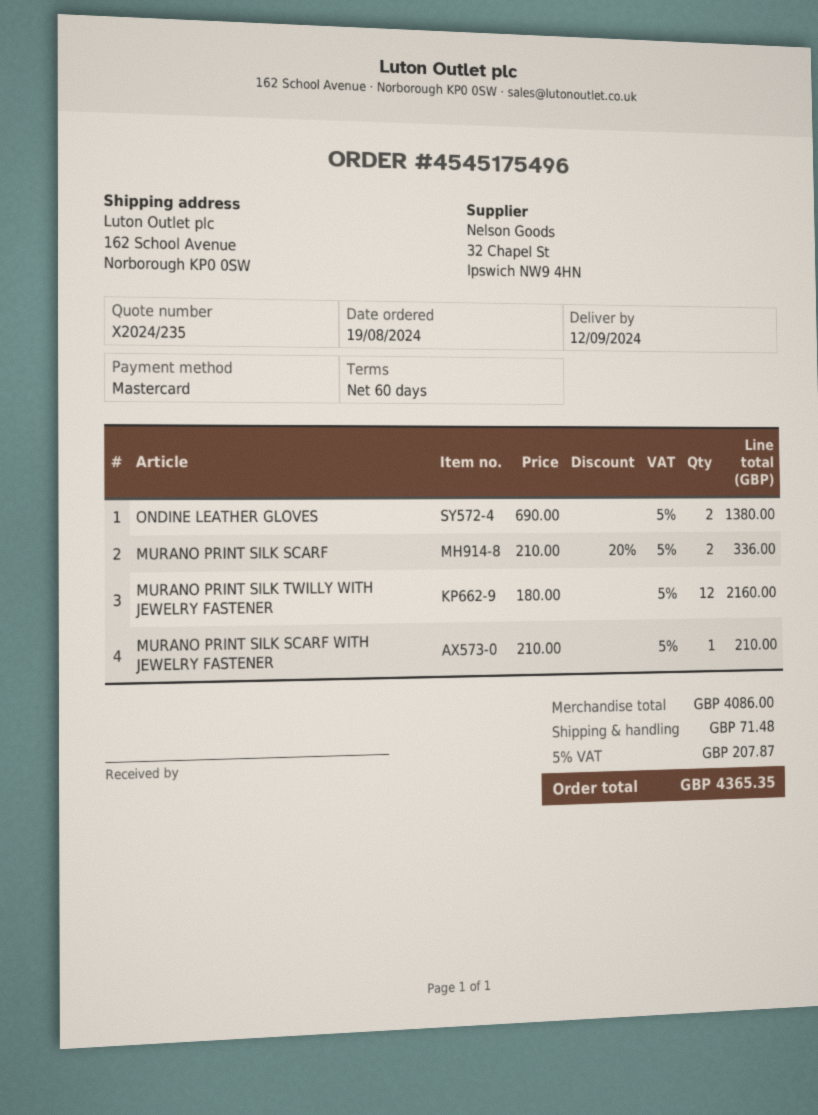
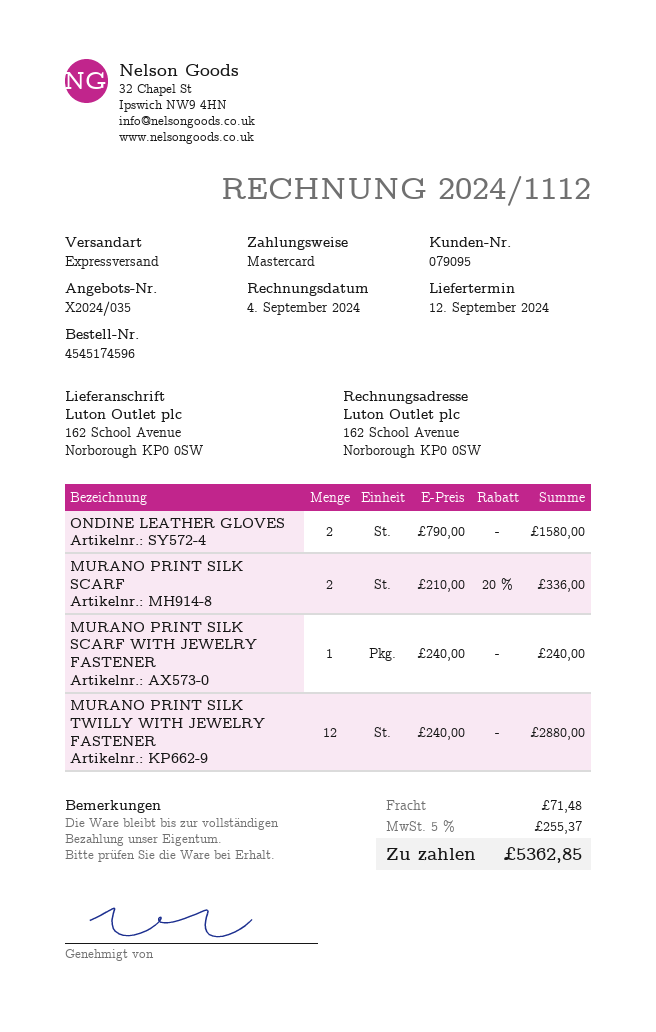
quote number: X2024/235 -> X2024/035
order number: 4545175496 -> 4545174596
ONDINE LEATHER GLOVES: 2 x 690.00 = 1380.00 -> 2 x 790.00 = 1580.00
MURANO PRINT SILK TWILLY WITH JEWELRY FASTENER: 12 x 180.00 = 2160.00 -> 12 x 240.00 = 2880.00
MURANO PRINT SILK SCARF WITH JEWELRY FASTENER: 1 x 210.00 = 210.00 -> 1 x 240.00 = 240.00
tax: 5% = 207.87 -> 5% = 255.37
total: 4365.35 -> 5362.85

